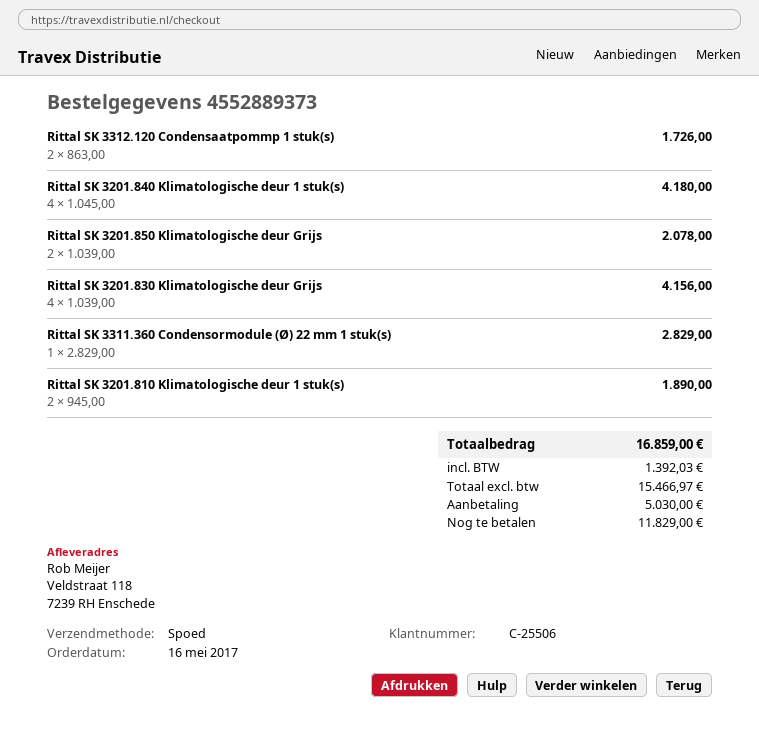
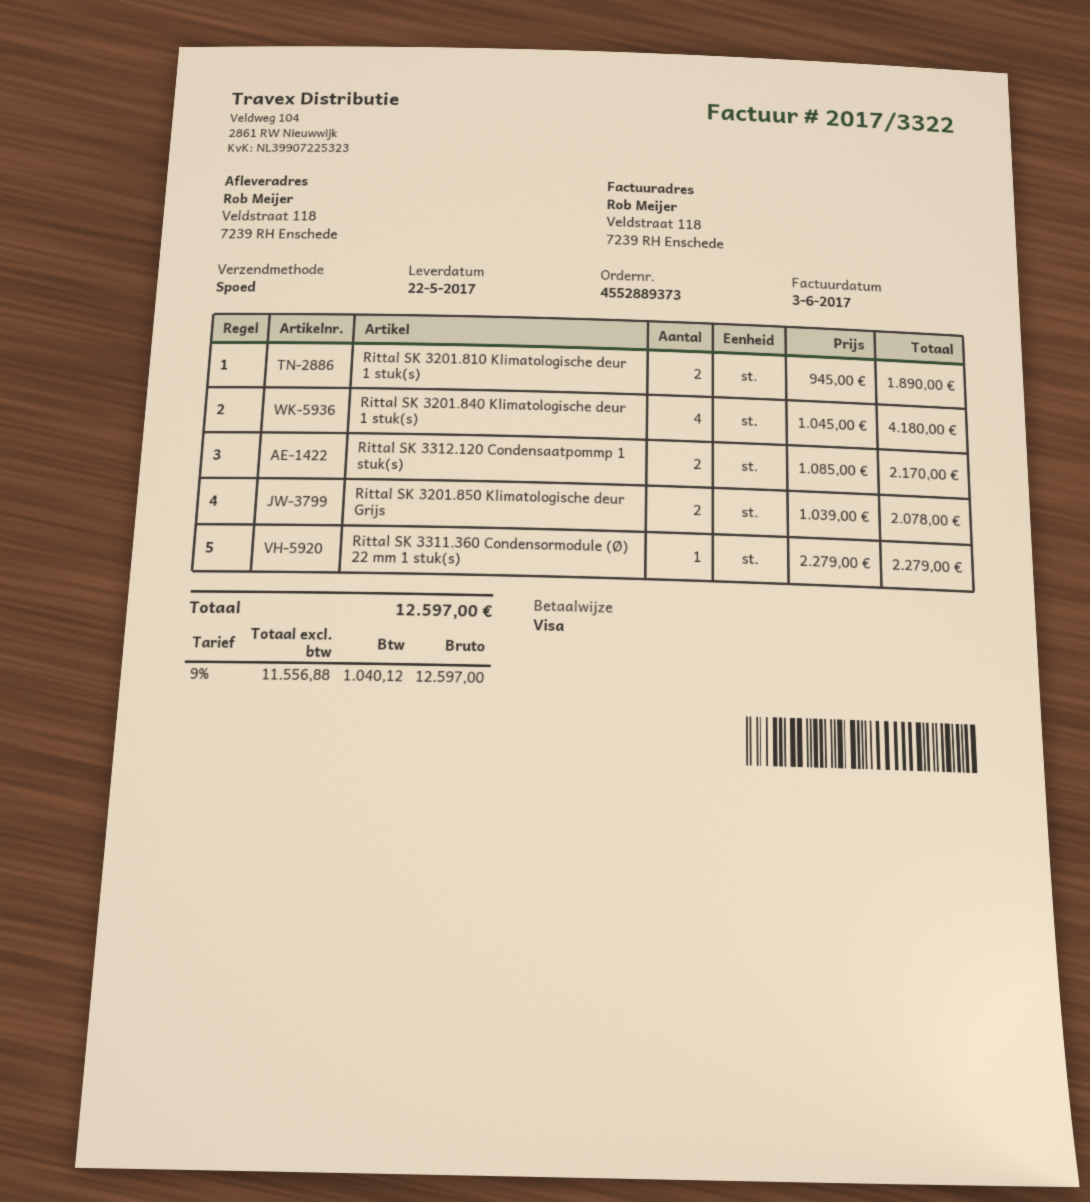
Rittal SK 3312.120 Condensaatpommp 1 stuk(s): 2 x 863.00 = 1726.00 -> 2 x 1085.00 = 2170.00
Rittal SK 3201.830 Klimatologische deur Grijs: 4 x 1039.00 = 4156.00 -> none
Rittal SK 3311.360 Condensormodule (Ø) 22 mm 1 stuk(s): 1 x 2829.00 = 2829.00 -> 1 x 2279.00 = 2279.00
net: 15466.97 -> 11556.88
tax: 1392.03 -> 1040.12
total: 16859.00 -> 12597.00

